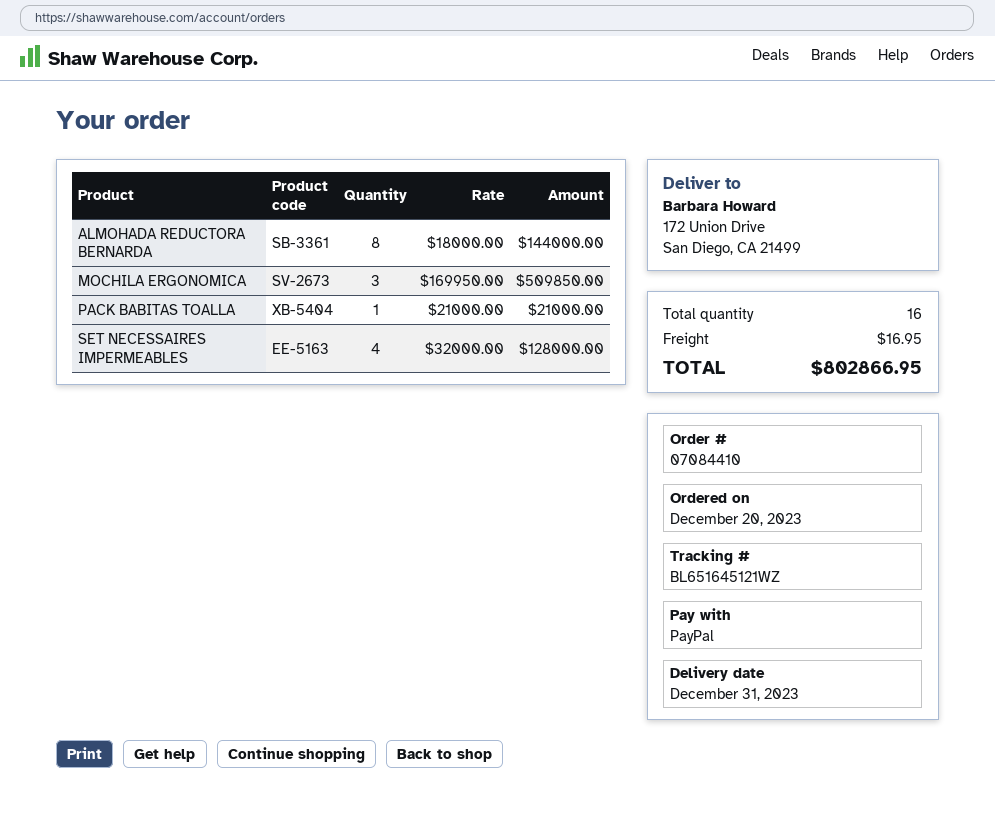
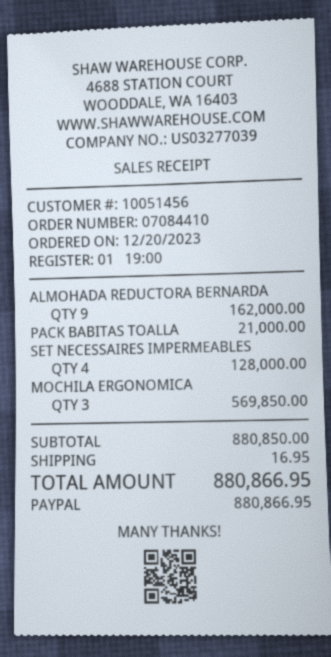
ALMOHADA REDUCTORA BERNARDA: 8 for 144000.00 -> 9 for 162000.00
MOCHILA ERGONOMICA: 3 for 509850.00 -> 3 for 569850.00
total: 802866.95 -> 880866.95

